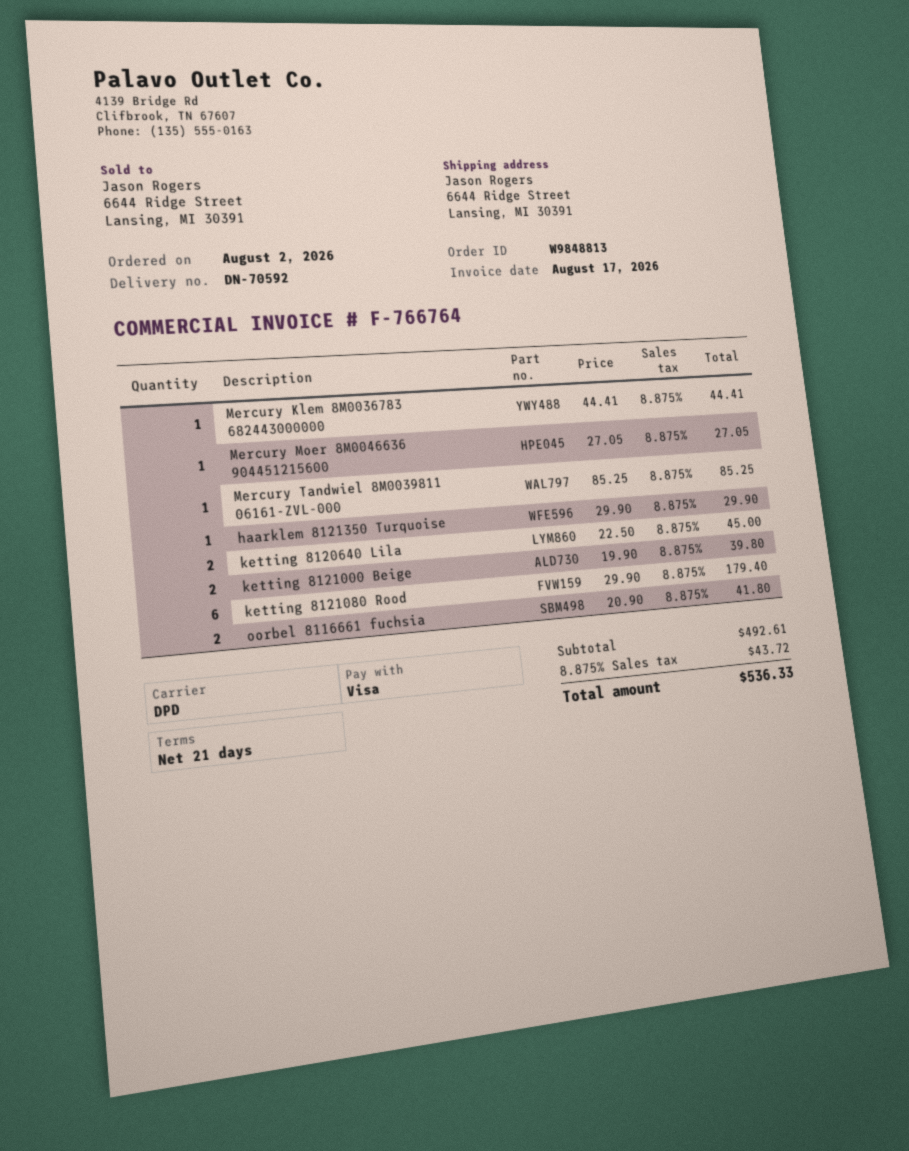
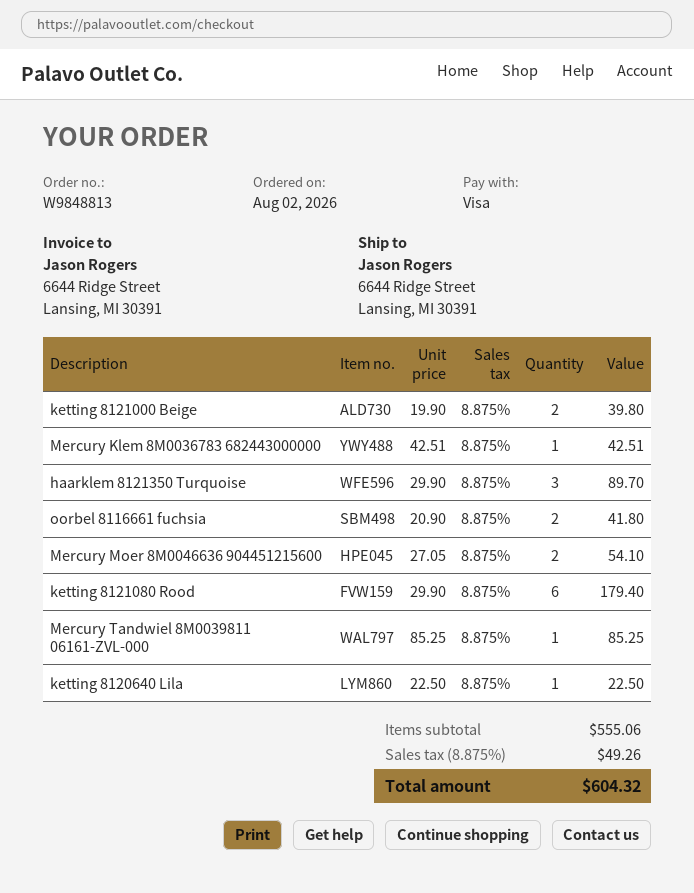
Mercury Klem 8M0036783 682443000000: 1 x 44.41 = 44.41 -> 1 x 42.51 = 42.51
Mercury Moer 8M0046636 904451215600: 1 x 27.05 = 27.05 -> 2 x 27.05 = 54.10
haarklem 8121350 Turquoise: 1 x 29.90 = 29.90 -> 3 x 29.90 = 89.70
ketting 8120640 Lila: 2 x 22.50 = 45.00 -> 1 x 22.50 = 22.50
subtotal: 492.61 -> 555.06
tax: 8.875% = 43.72 -> 8.875% = 49.26
total: 536.33 -> 604.32

